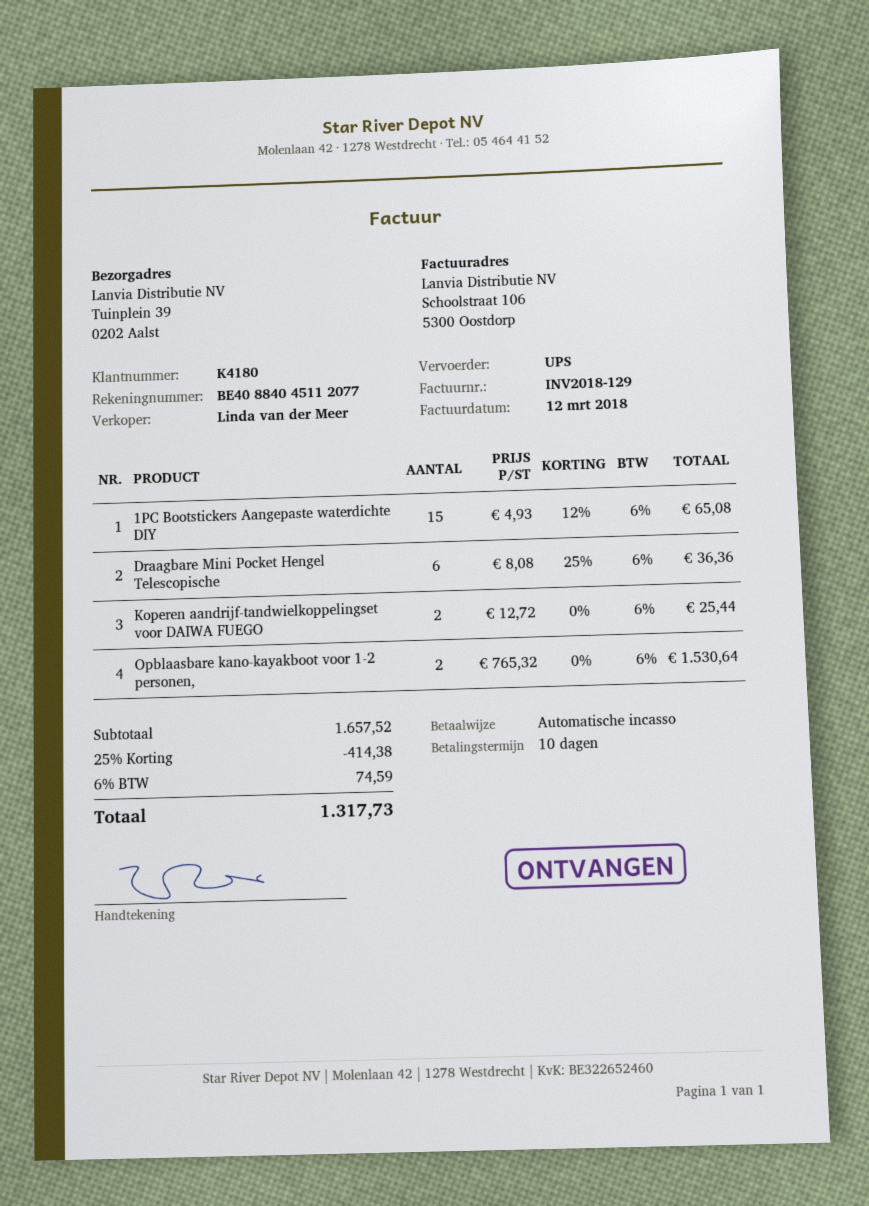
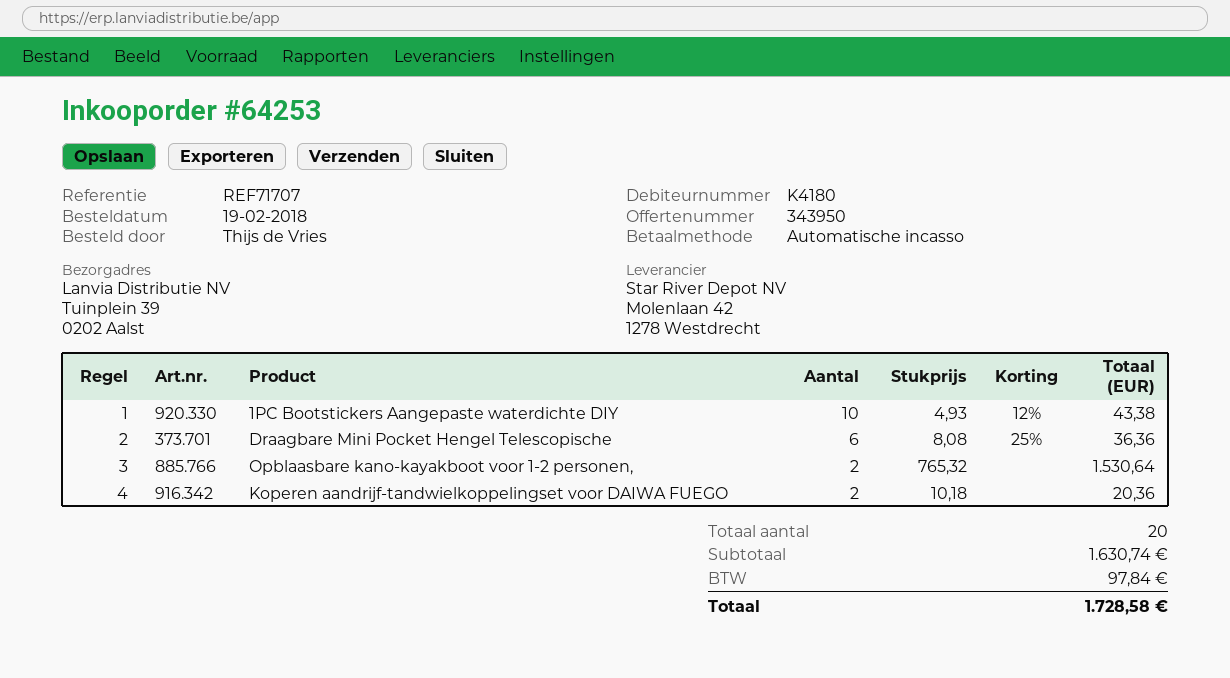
1PC Bootstickers Aangepaste waterdichte DIY: 15 x 4.93 - 12% = 65.08 -> 10 x 4.93 - 12% = 43.38
Koperen aandrijf-tandwielkoppelingset voor DAIWA FUEGO: 2 x 12.72 = 25.44 -> 2 x 10.18 = 20.36
subtotal: 1657.52 -> 1630.74
discount: 25% = 414.38 -> none
tax: 74.59 -> 97.84
total: 1317.73 -> 1728.58

